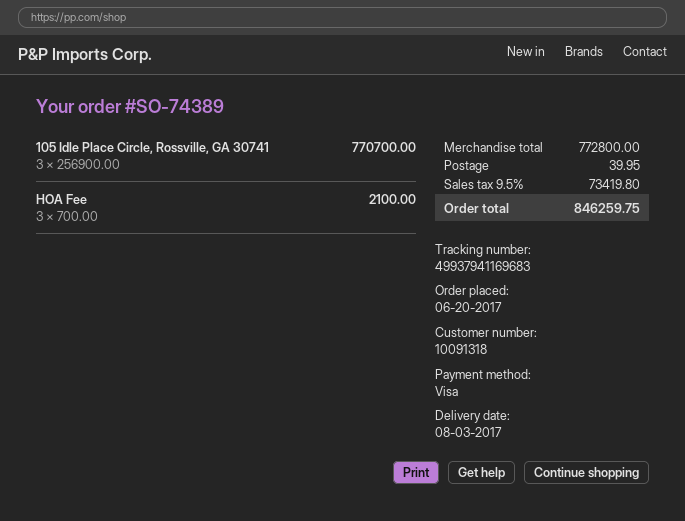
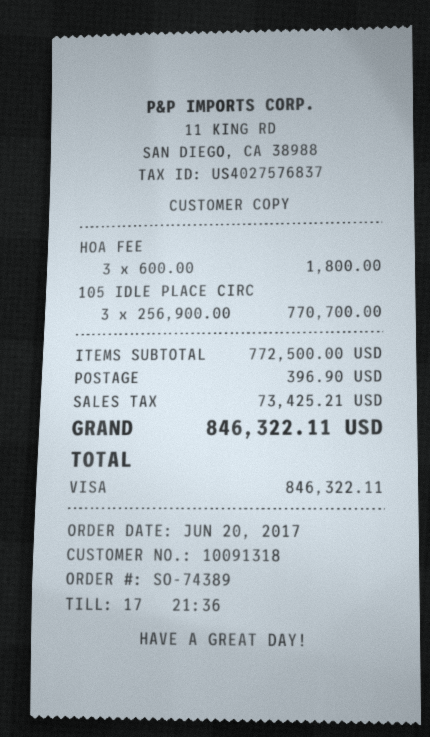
HOA Fee: 3 x 700.00 = 2100.00 -> 3 x 600.00 = 1800.00
subtotal: 772800.00 -> 772500.00
shipping: 39.95 -> 396.90
tax: 73419.80 -> 73425.21
total: 846259.75 -> 846322.11

